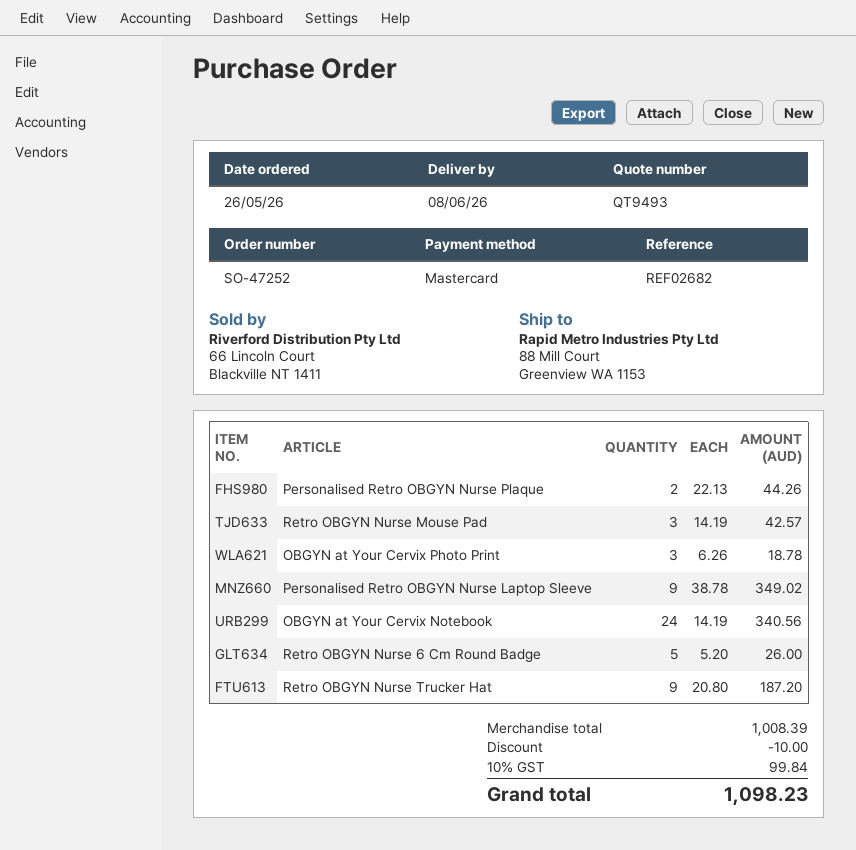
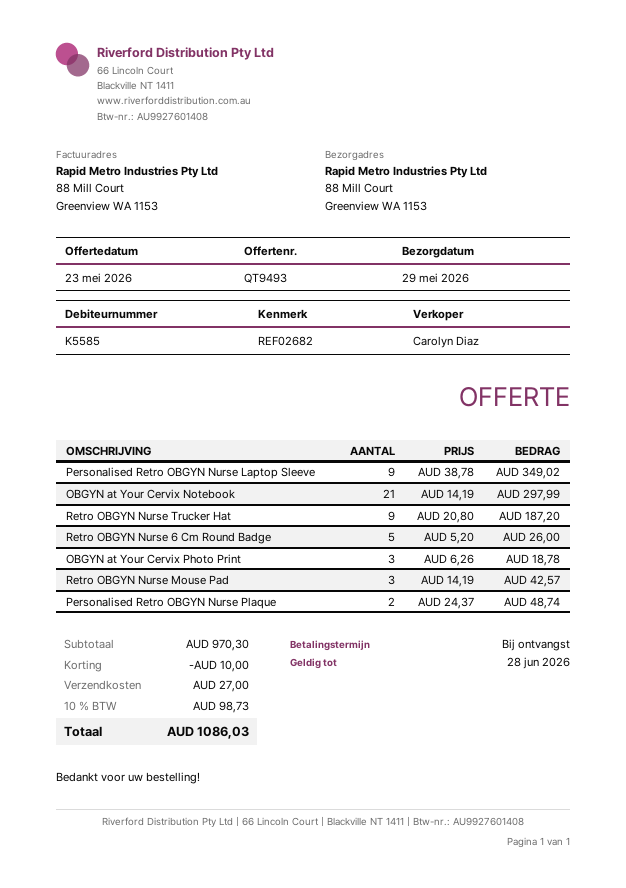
delivery date: 2026-06-08 -> 2026-05-29
Personalised Retro OBGYN Nurse Plaque: 2 x 22.13 = 44.26 -> 2 x 24.37 = 48.74
OBGYN at Your Cervix Notebook: 24 x 14.19 = 340.56 -> 21 x 14.19 = 297.99
subtotal: 1008.39 -> 970.30
shipping: none -> 27.00
tax: 10% = 99.84 -> 10% = 98.73
total: 1098.23 -> 1086.03

